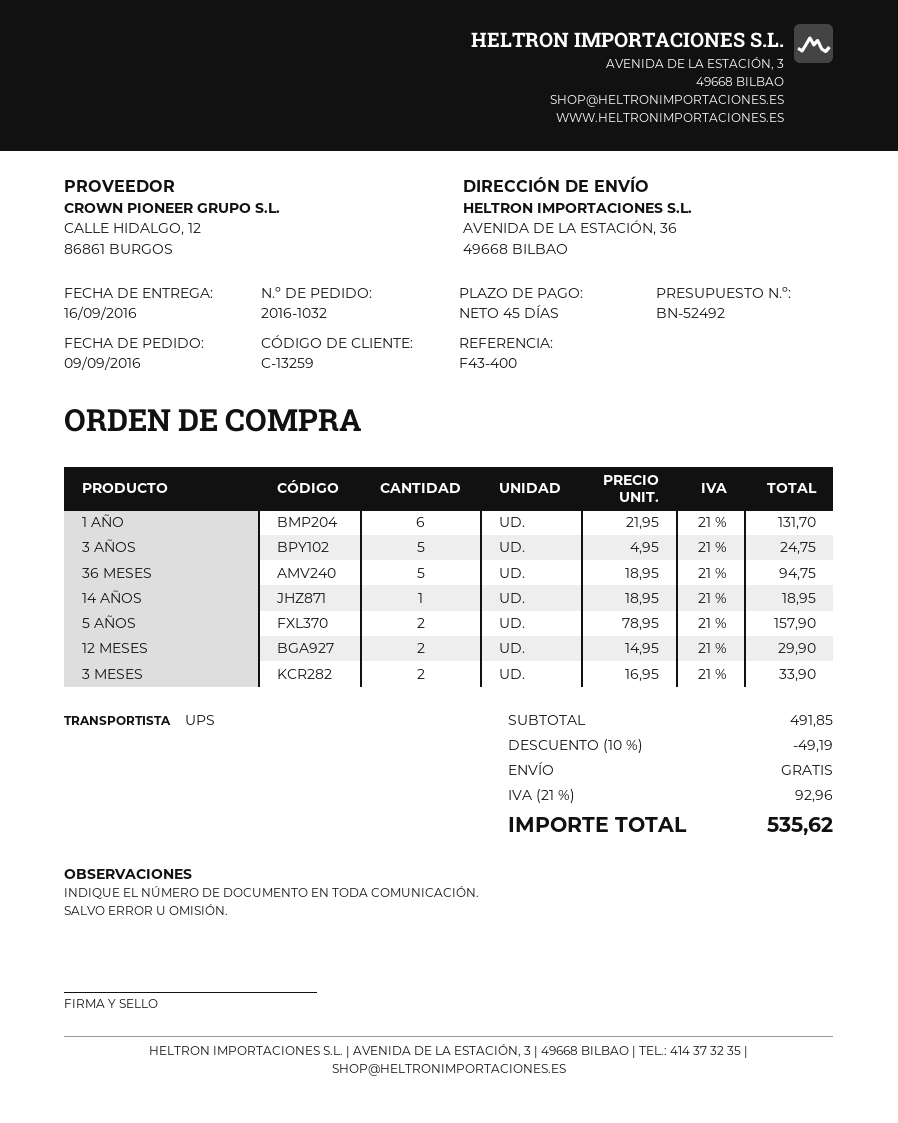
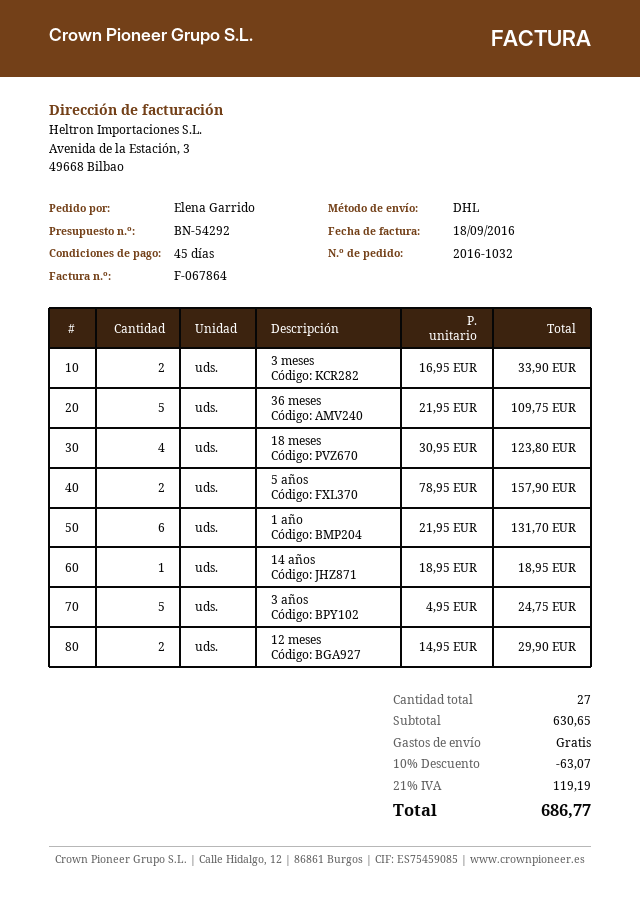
quote number: BN-52492 -> BN-54292
shipping method: UPS -> DHL
36 MESES: 5 x 18.95 = 94.75 -> 5 x 21.95 = 109.75
18 meses: none -> 4 x 30.95 = 123.80
subtotal: 491.85 -> 630.65
discount: 10% = 49.19 -> 10% = 63.07
tax: 21% = 92.96 -> 21% = 119.19
total: 535.62 -> 686.77

